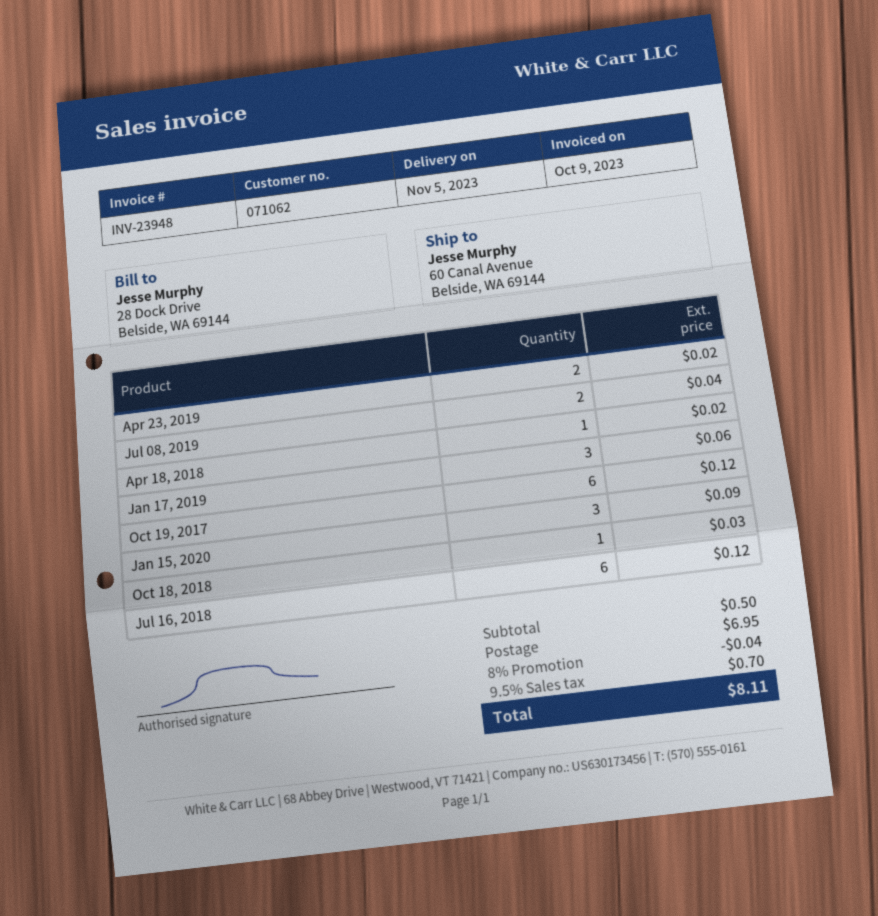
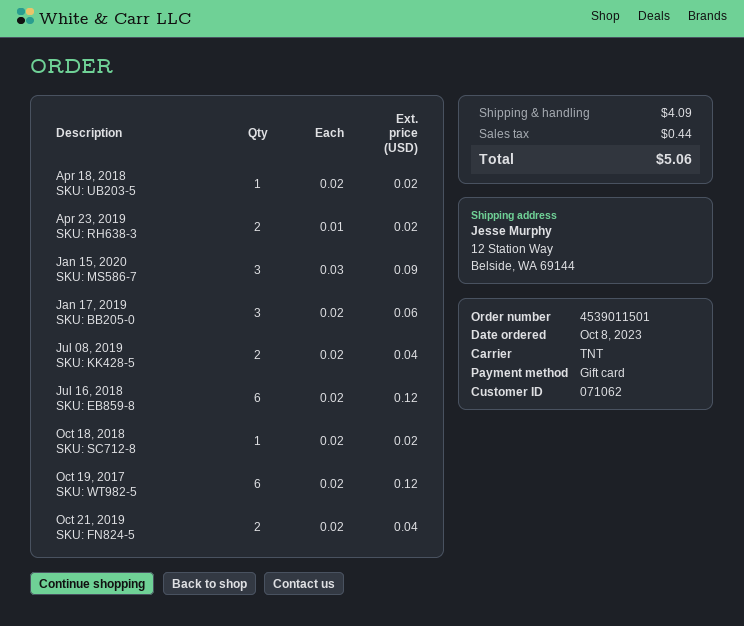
ship to: 60 Canal Avenue, Belside, WA 69144 -> 12 Station Way, Belside, WA 69144
Oct 18, 2018: 1 for 0.03 -> 1 for 0.02
Oct 21, 2019: none -> 2 for 0.04
discount: 8% = 0.04 -> none
shipping: 6.95 -> 4.09
tax: 0.70 -> 0.44
total: 8.11 -> 5.06

